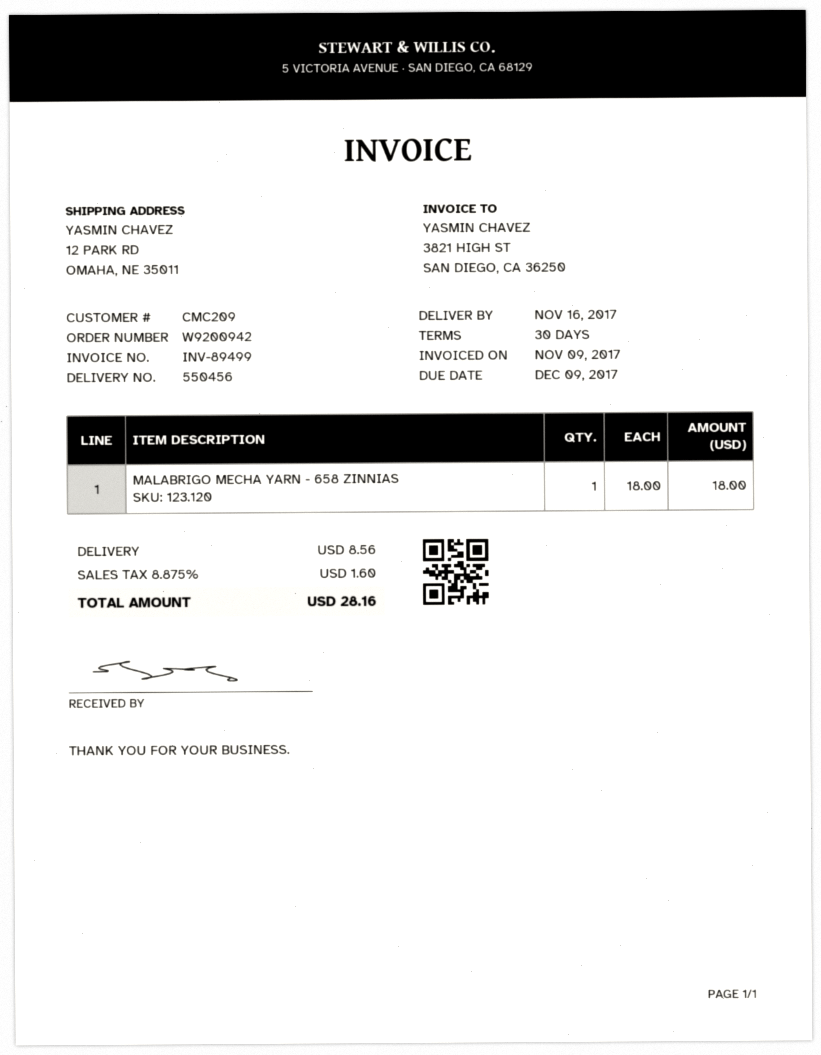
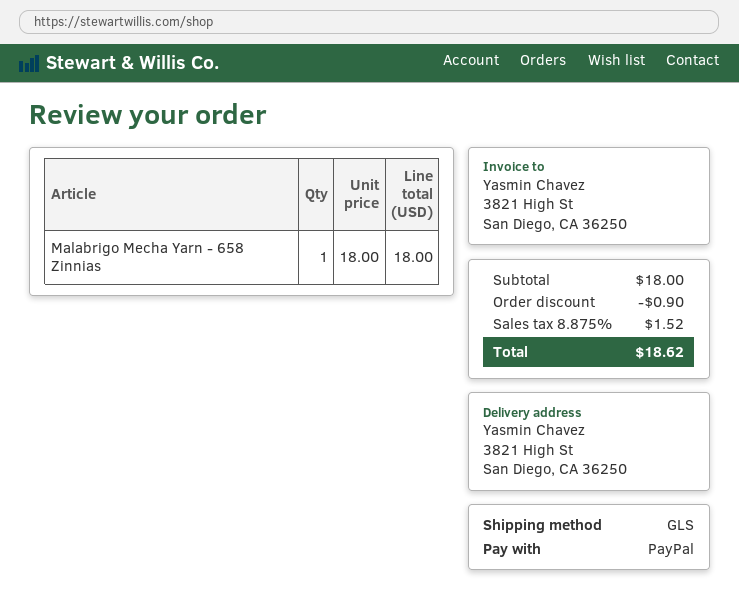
ship to: 12 PARK RD, OMAHA, NE 35011 -> 3821 High St, San Diego, CA 36250
discount: none -> 0.90
shipping: 8.56 -> none
tax: 8.875% = 1.60 -> 8.875% = 1.52
total: 28.16 -> 18.62

